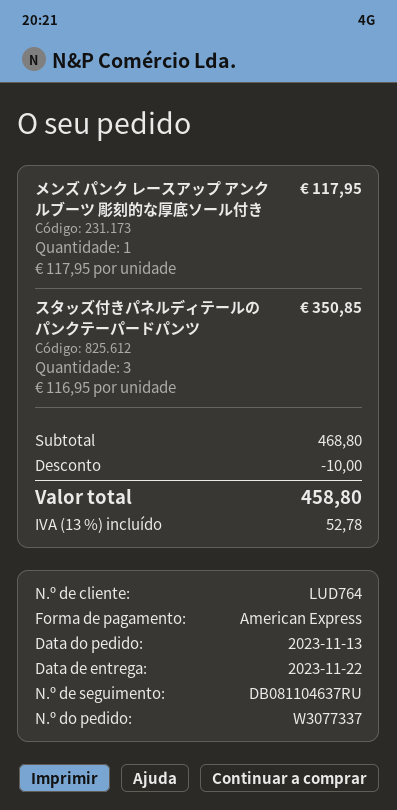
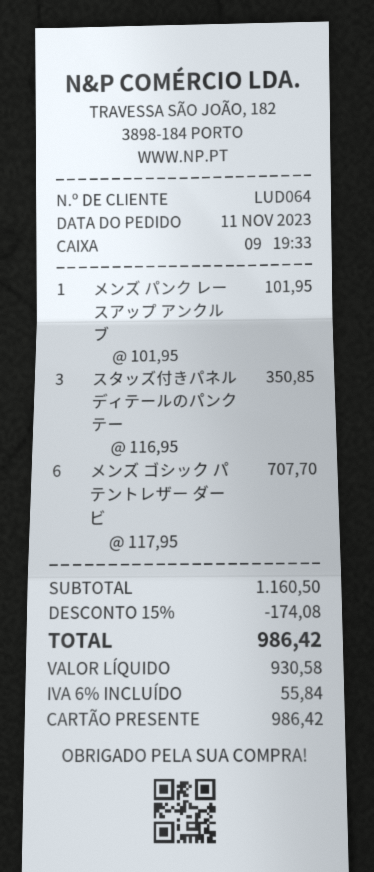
order date: 2023-11-13 -> 2023-11-11
customer number: LUD764 -> LUD064
payment method: American Express -> gift card
メンズ パンク レースアップ アンクルブーツ 彫刻的な厚底ソール付き: 1 x 117.95 = 117.95 -> 1 x 101.95 = 101.95
メンズ ゴシック パテントレザー ダービ: none -> 6 x 117.95 = 707.70
subtotal: 468.80 -> 1160.50
discount: 10.00 -> 174.08
tax: 13% = 52.78 -> 6% = 55.84
total: 458.80 -> 986.42

